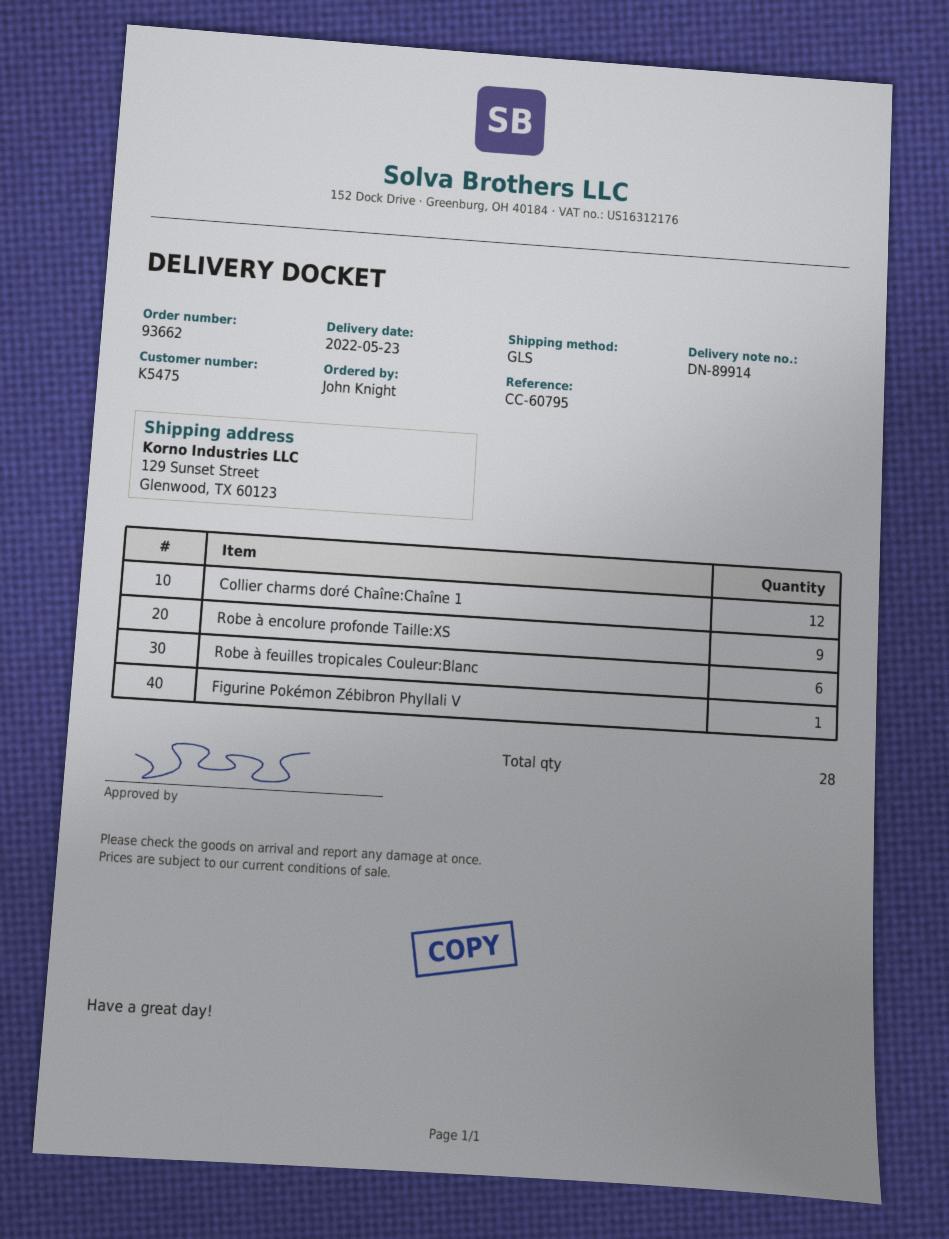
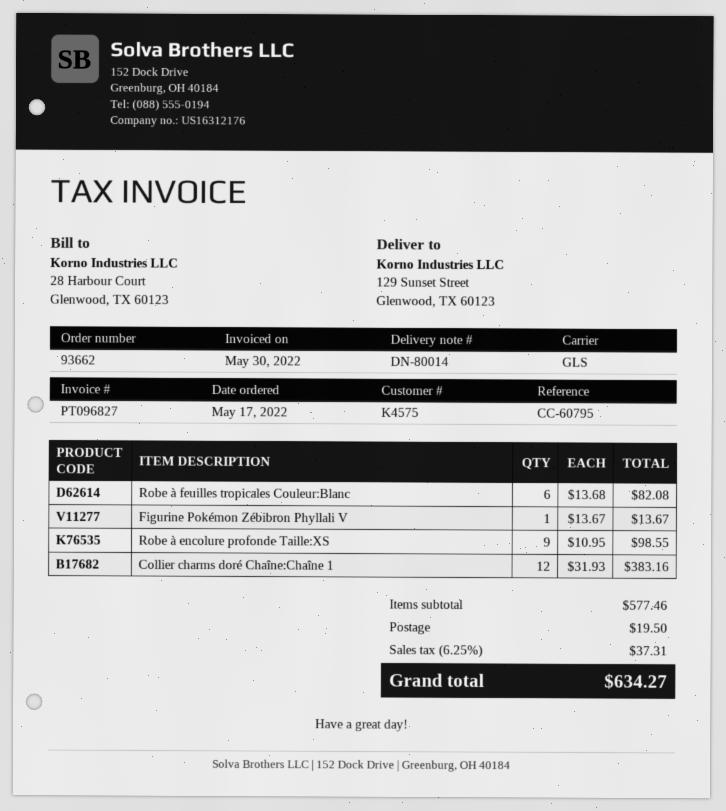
delivery note number: DN-89914 -> DN-80014
customer number: K5475 -> K4575

